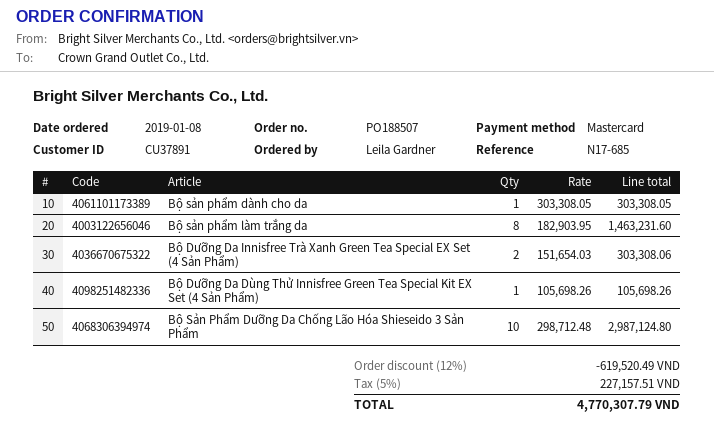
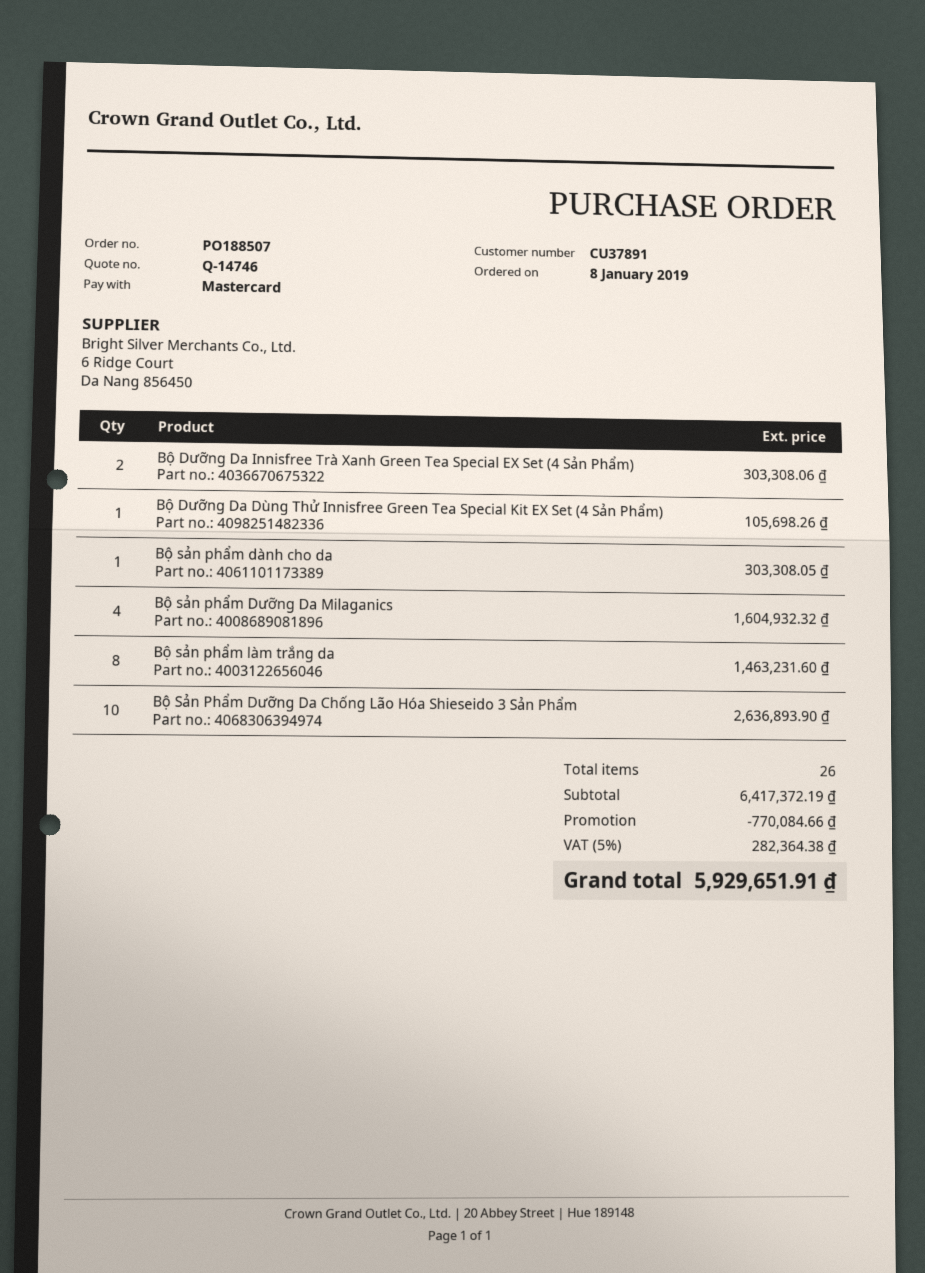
Bộ Sản Phẩm Dưỡng Da Chống Lão Hóa Shieseido 3 Sản Phẩm: 10 for 2987124.80 -> 10 for 2636893.90
Bộ sản phẩm Dưỡng Da Milaganics: none -> 4 for 1604932.32
discount: 619520.49 -> 770084.66
tax: 5% = 227157.51 -> 5% = 282364.38
total: 4770307.79 -> 5929651.91

